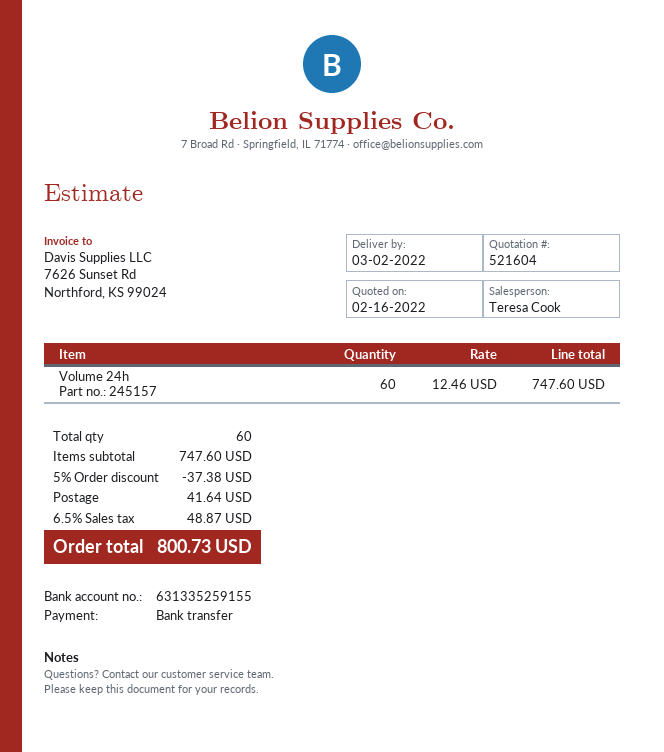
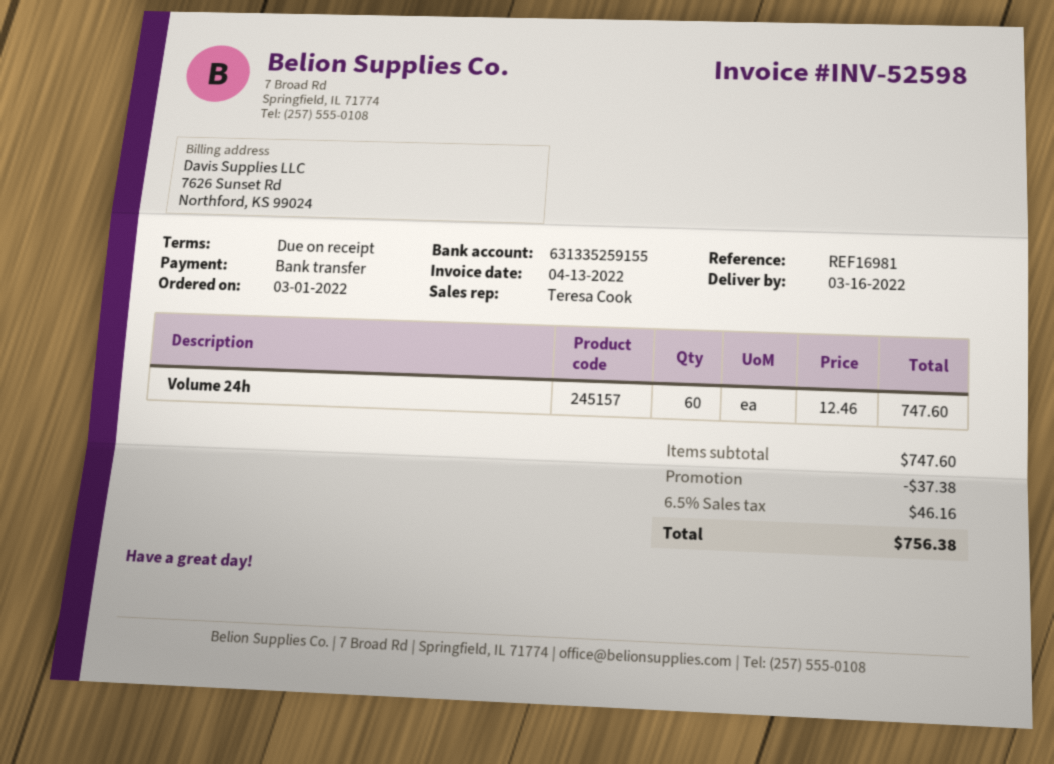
delivery date: 2022-03-02 -> 2022-03-16
shipping: 41.64 -> none
tax: 6.5% = 48.87 -> 6.5% = 46.16
total: 800.73 -> 756.38

